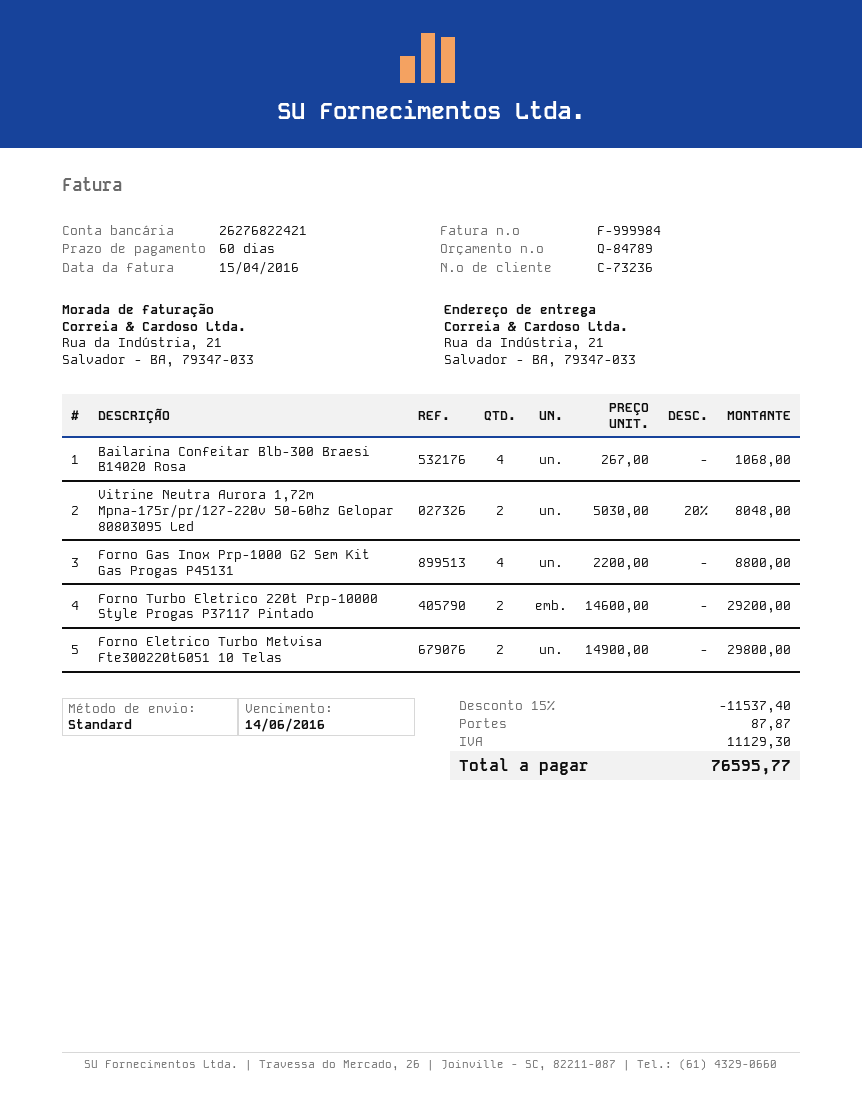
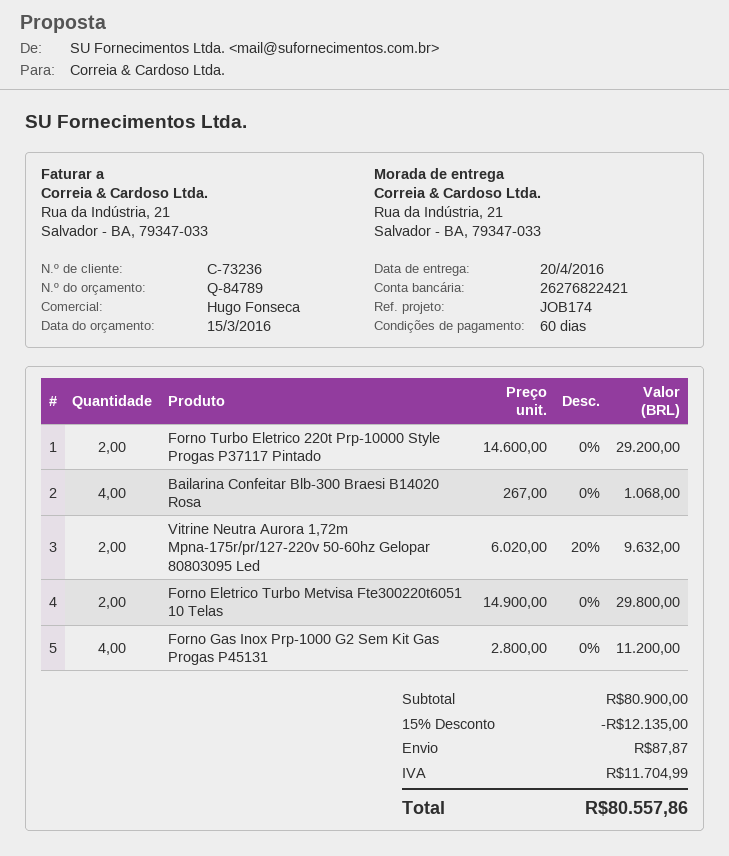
Vitrine Neutra Aurora 1,72m Mpna-175r/pr/127-220v 50-60hz Gelopar 80803095 Led: 2 x 5030.00 - 20% = 8048.00 -> 2 x 6020.00 - 20% = 9632.00
Forno Gas Inox Prp-1000 G2 Sem Kit Gas Progas P45131: 4 x 2200.00 = 8800.00 -> 4 x 2800.00 = 11200.00
discount: 15% = 11537.40 -> 15% = 12135.00
tax: 11129.30 -> 11704.99
total: 76595.77 -> 80557.86

